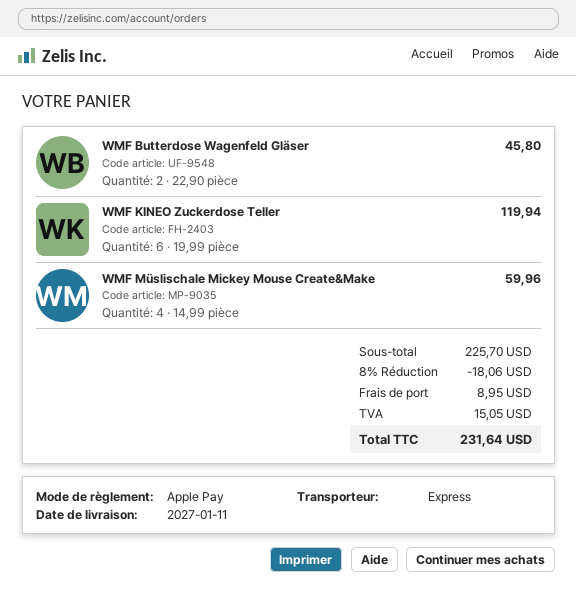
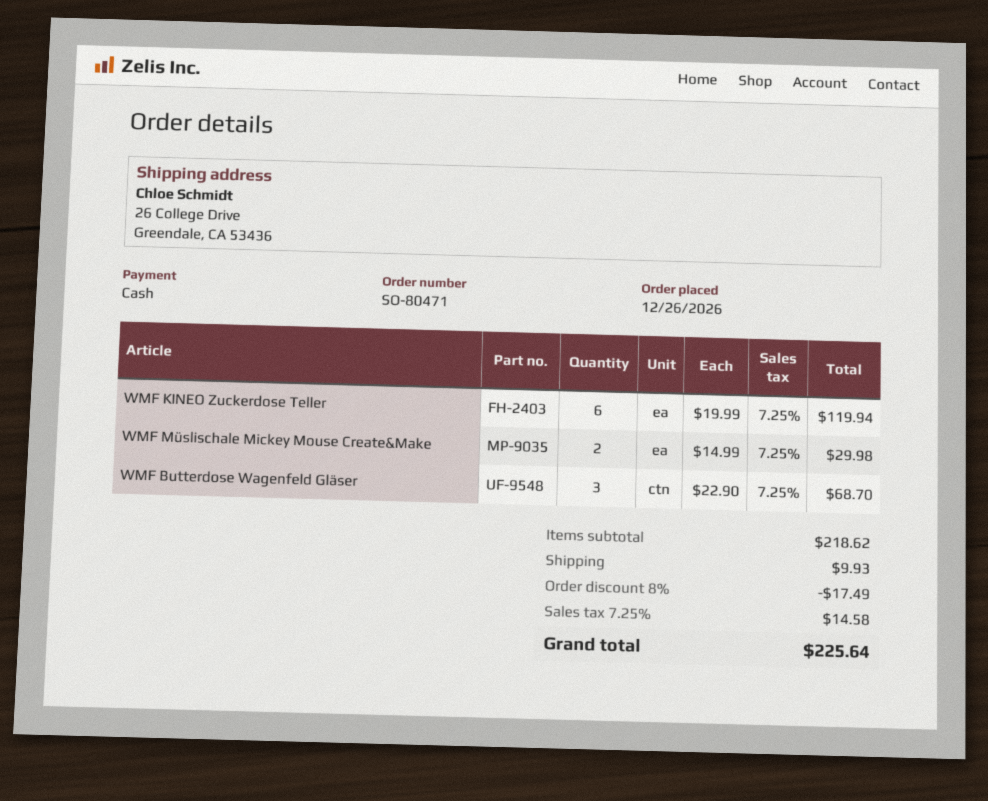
payment method: Apple Pay -> cash
WMF Butterdose Wagenfeld Gläser: 2 x 22.90 = 45.80 -> 3 x 22.90 = 68.70
WMF Müslischale Mickey Mouse Create&Make: 4 x 14.99 = 59.96 -> 2 x 14.99 = 29.98
subtotal: 225.70 -> 218.62
discount: 8% = 18.06 -> 8% = 17.49
shipping: 8.95 -> 9.93
tax: 15.05 -> 14.58
total: 231.64 -> 225.64

